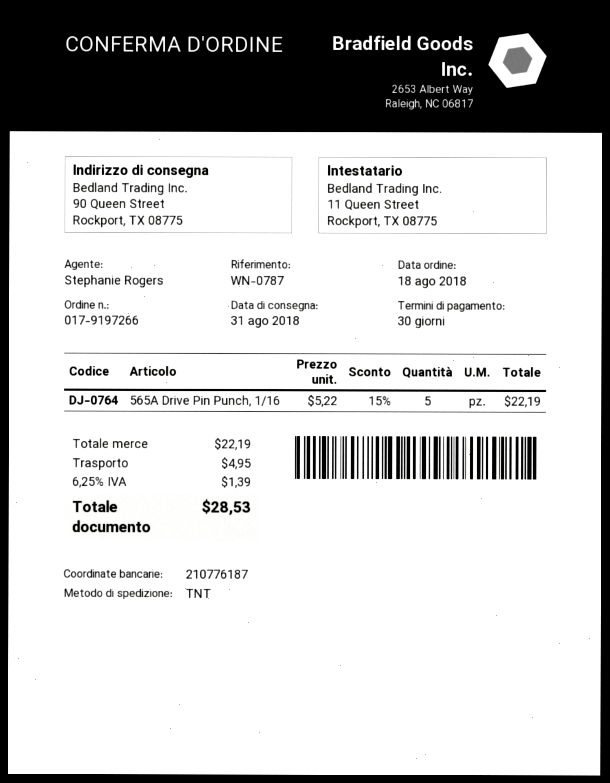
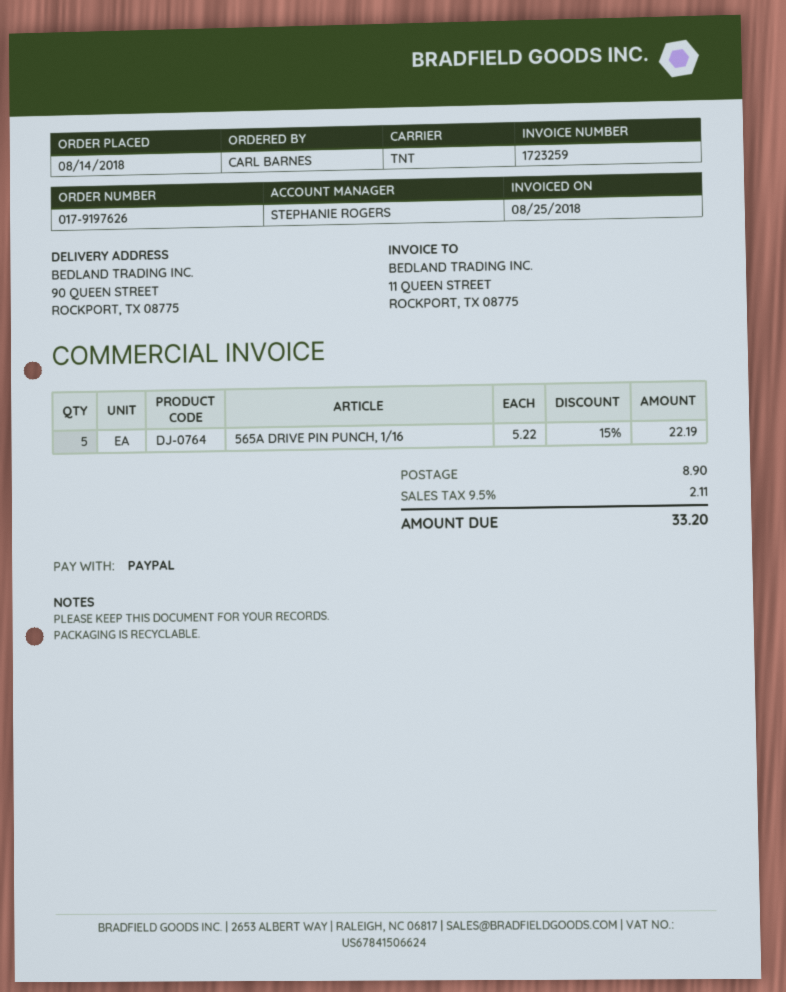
order number: 017-9197266 -> 017-9197626
order date: 2018-08-18 -> 2018-08-14
shipping: 4.95 -> 8.90
tax: 6.25% = 1.39 -> 9.5% = 2.11
total: 28.53 -> 33.20

